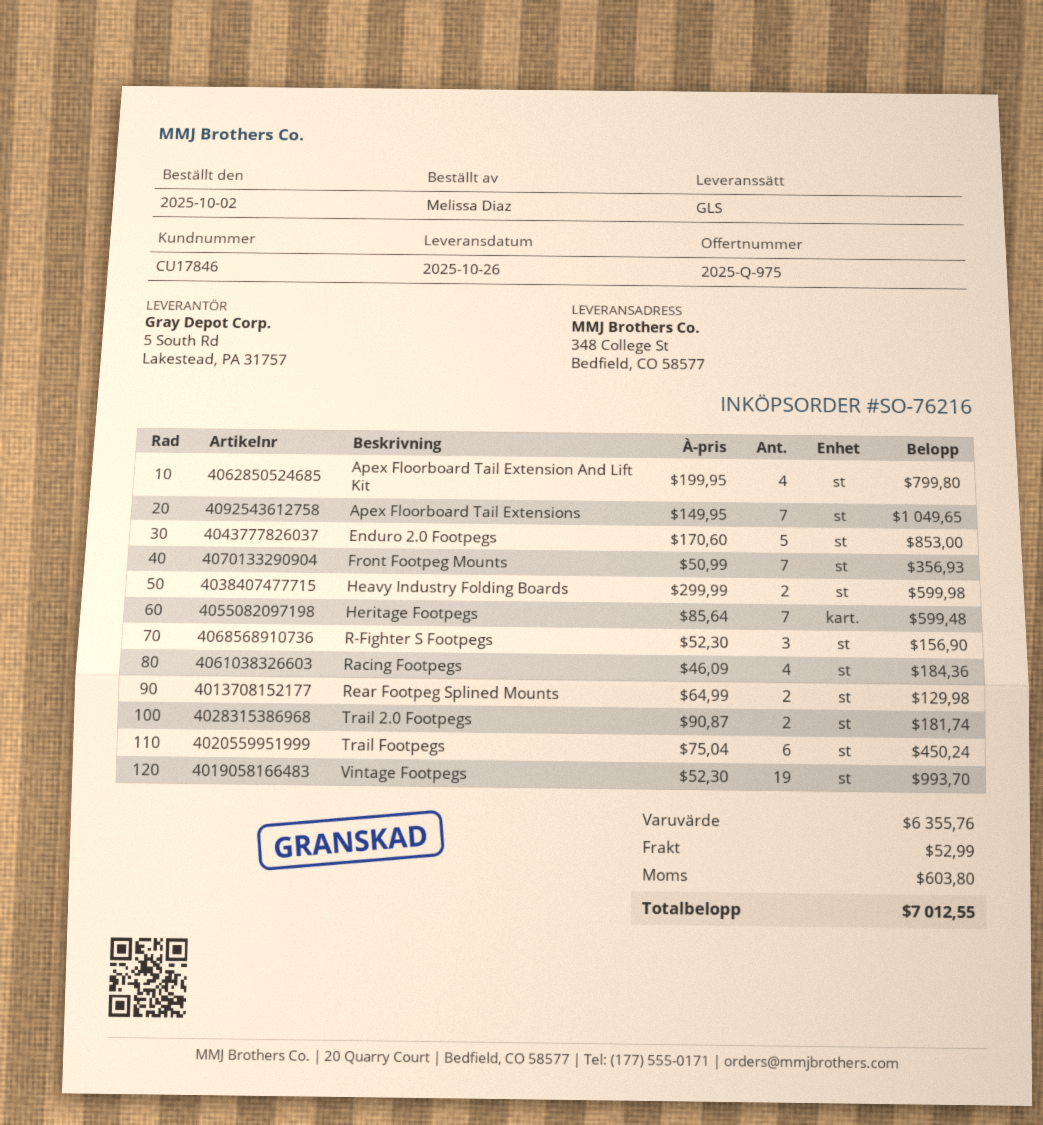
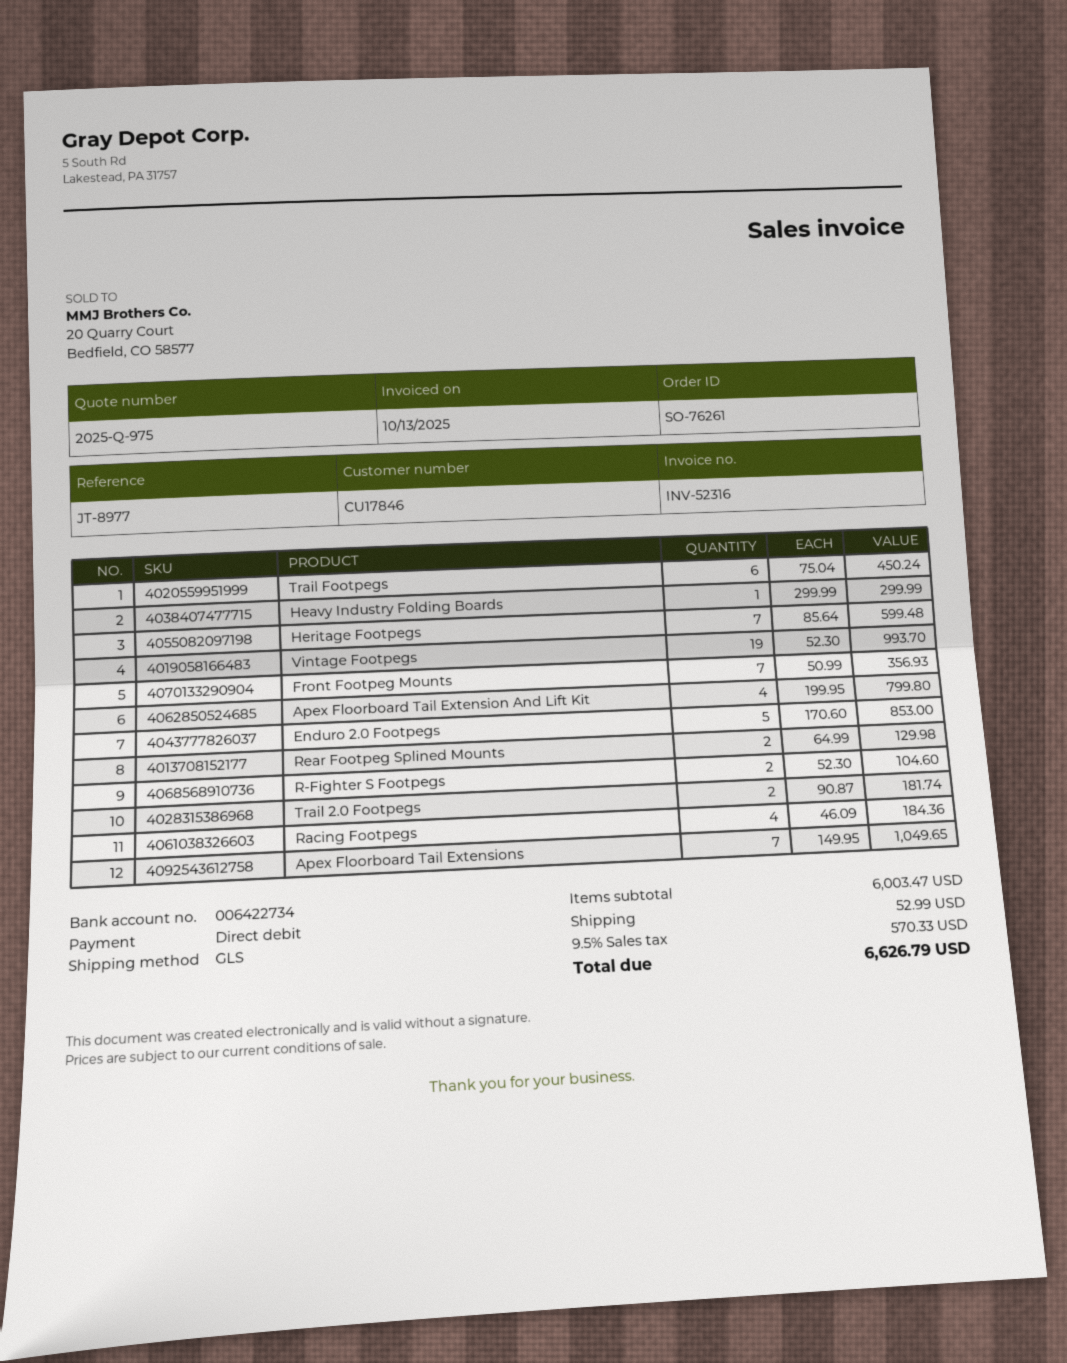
order number: SO-76216 -> SO-76261
Heavy Industry Folding Boards: 2 x 299.99 = 599.98 -> 1 x 299.99 = 299.99
R-Fighter S Footpegs: 3 x 52.30 = 156.90 -> 2 x 52.30 = 104.60
subtotal: 6355.76 -> 6003.47
tax: 603.80 -> 570.33
total: 7012.55 -> 6626.79

